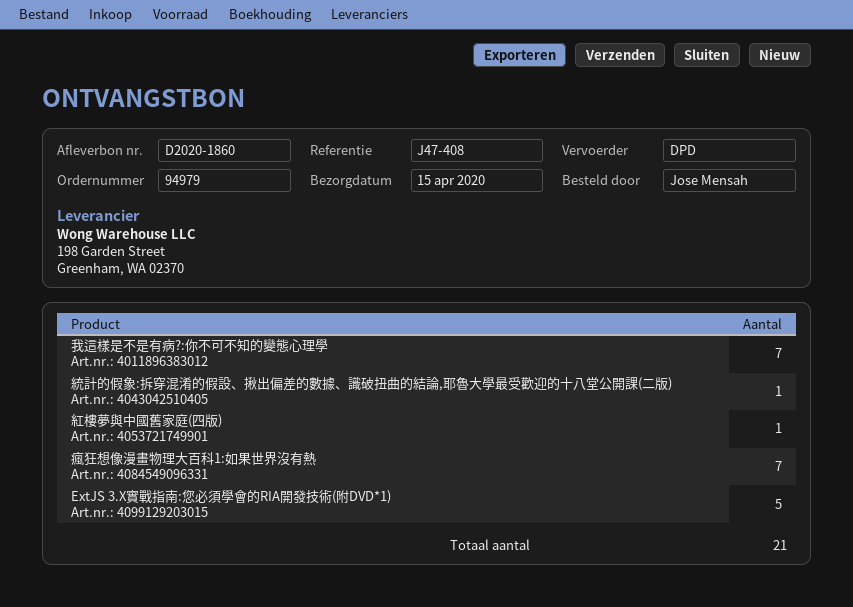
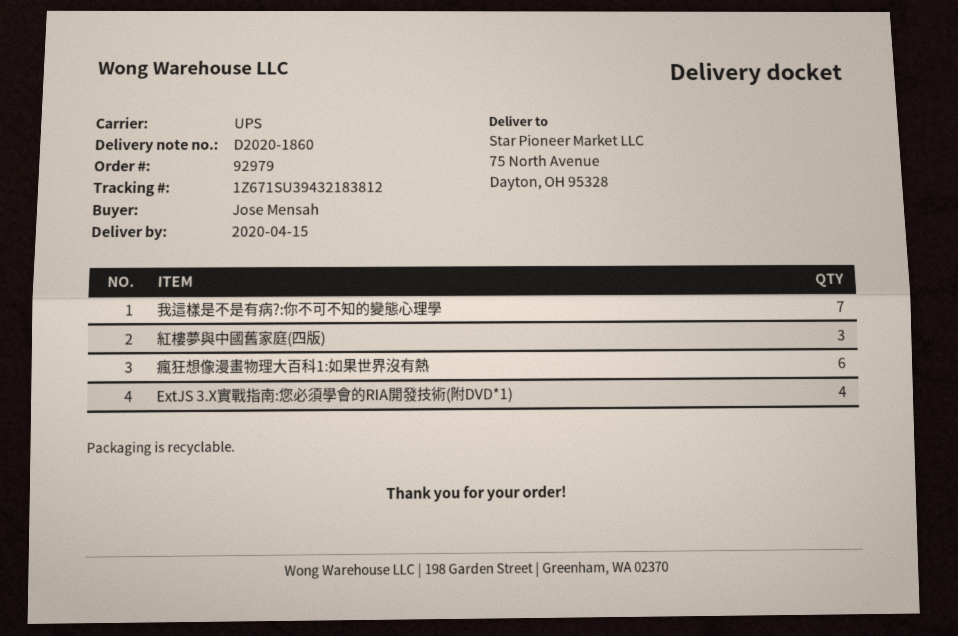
order number: 94979 -> 92979
shipping method: DPD -> UPS
統計的假象:拆穿混淆的假設、揪出偏差的數據、識破扭曲的結論,耶魯大學最受歡迎的十八堂公開課(二版): 1 -> none
紅樓夢與中國舊家庭(四版): 1 -> 3
瘋狂想像漫畫物理大百科1:如果世界沒有熱: 7 -> 6
ExtJS 3.X實戰指南:您必須學會的RIA開發技術(附DVD*1): 5 -> 4

